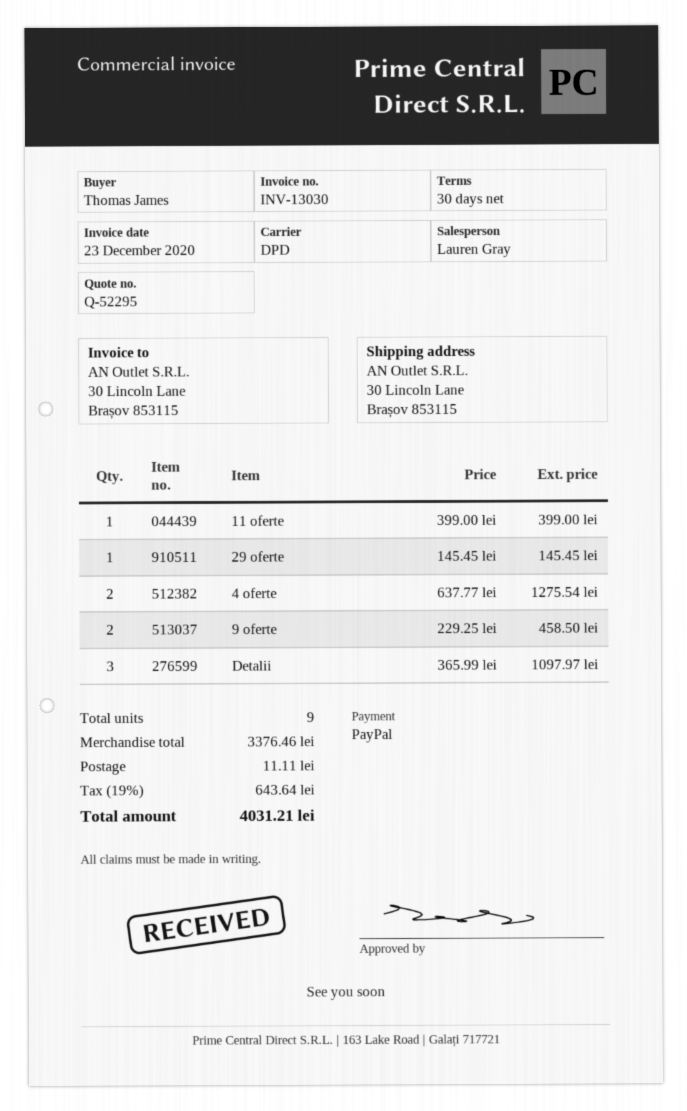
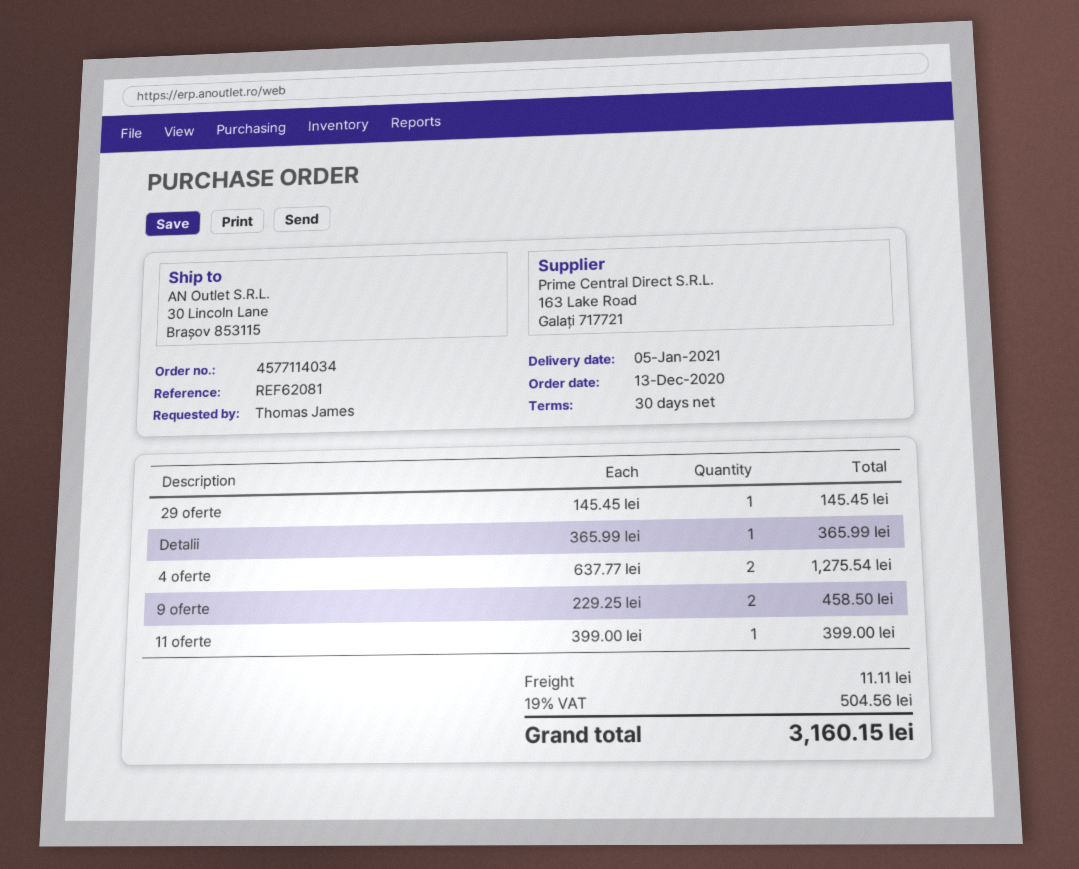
Detalii: 3 x 365.99 = 1097.97 -> 1 x 365.99 = 365.99
tax: 19% = 643.64 -> 19% = 504.56
total: 4031.21 -> 3160.15

